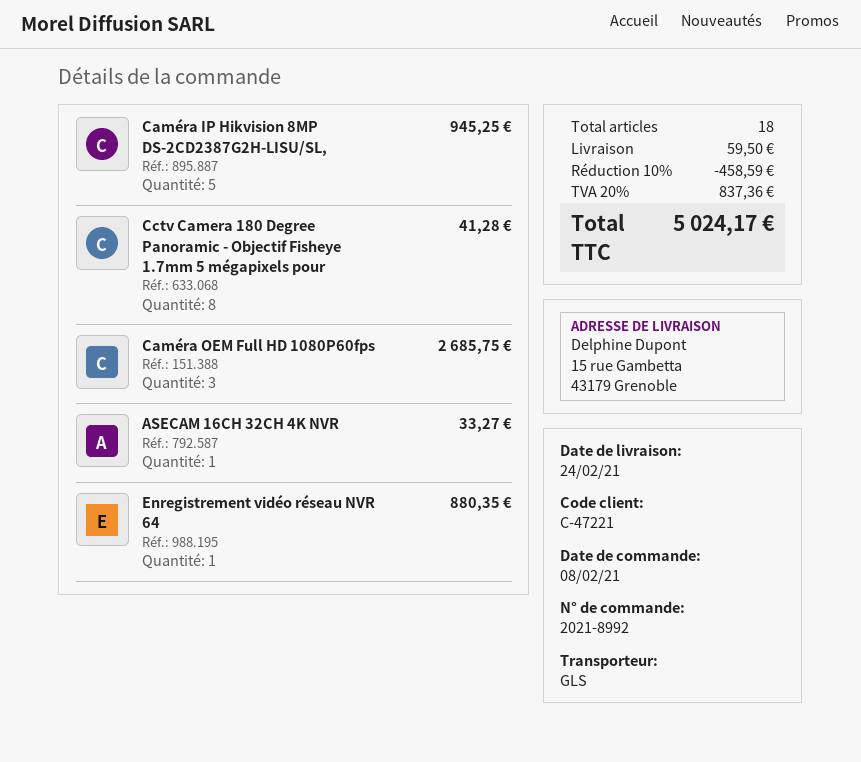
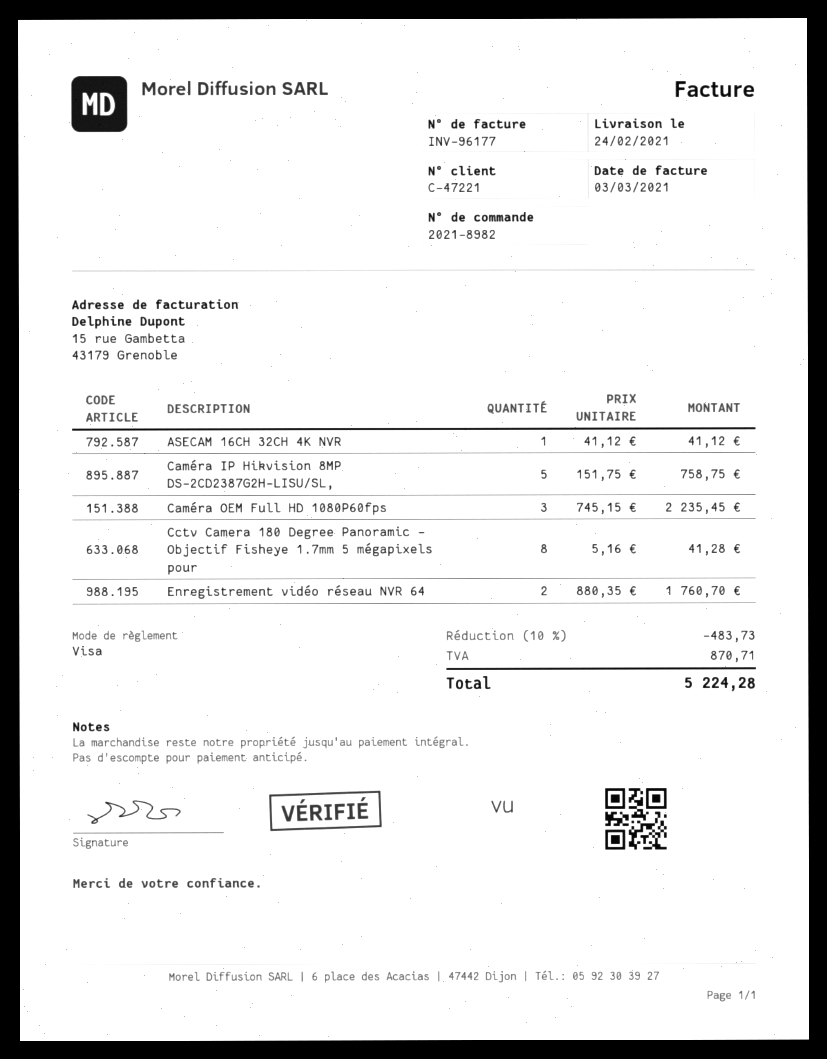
order number: 2021-8992 -> 2021-8982
Caméra IP Hikvision 8MP DS-2CD2387G2H-LISU/SL,: 5 for 945.25 -> 5 for 758.75
Caméra OEM Full HD 1080P60fps: 3 for 2685.75 -> 3 for 2235.45
ASECAM 16CH 32CH 4K NVR: 1 for 33.27 -> 1 for 41.12
Enregistrement vidéo réseau NVR 64: 1 for 880.35 -> 2 for 1760.70
discount: 10% = 458.59 -> 10% = 483.73
shipping: 59.50 -> none
tax: 837.36 -> 870.71
total: 5024.17 -> 5224.28

